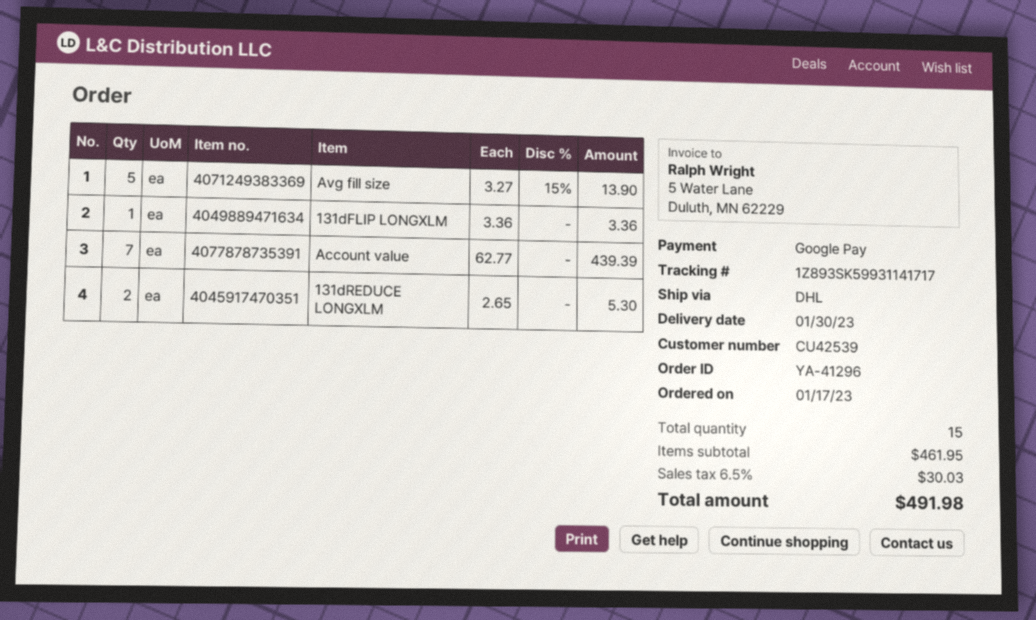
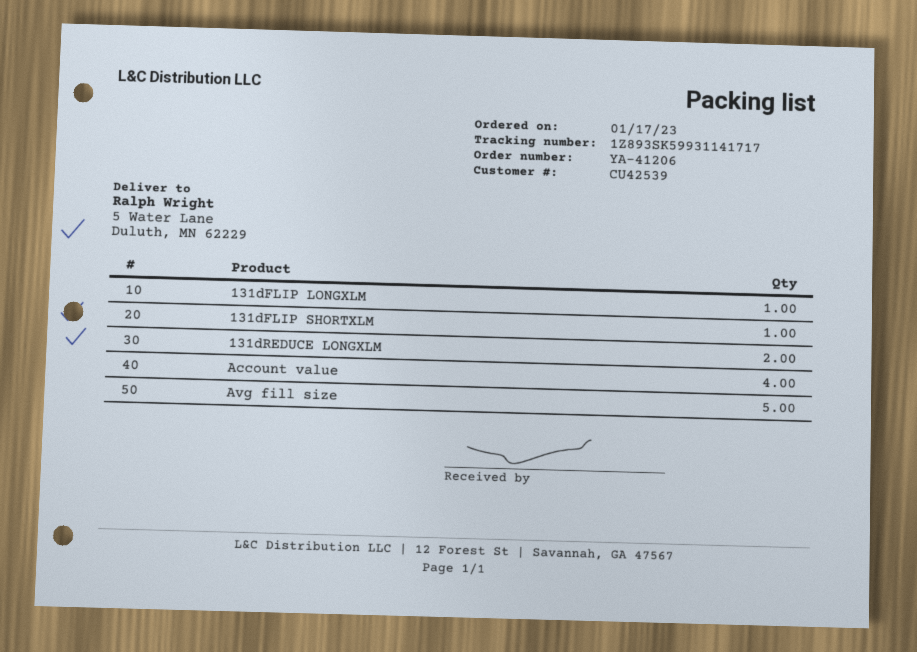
order number: YA-41296 -> YA-41206
Account value: 7 -> 4
131dFLIP SHORTXLM: none -> 1

